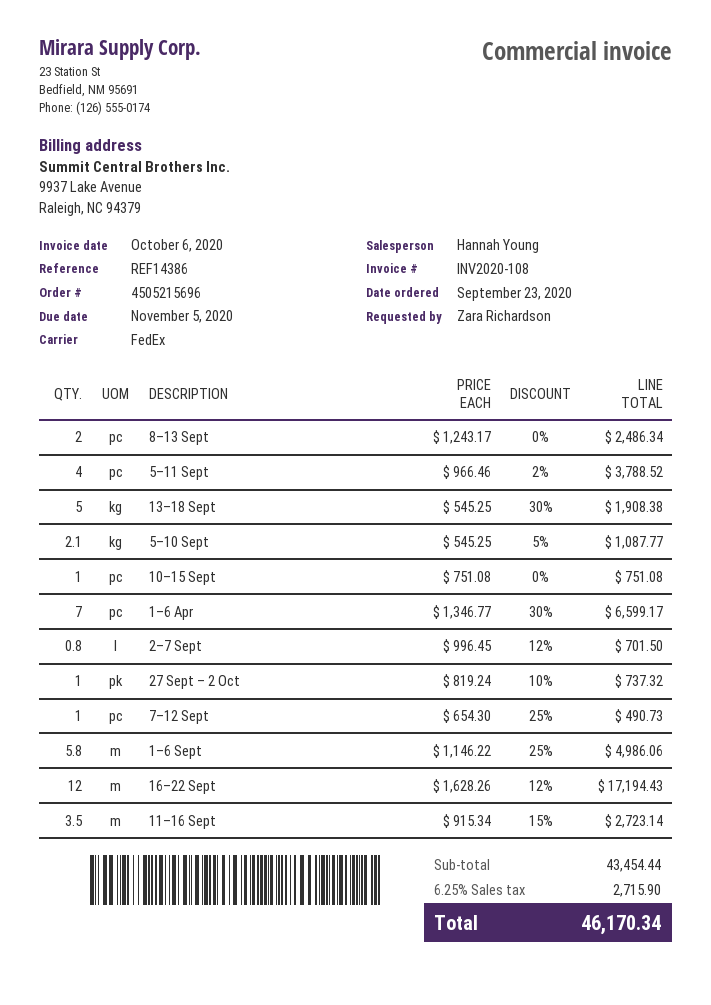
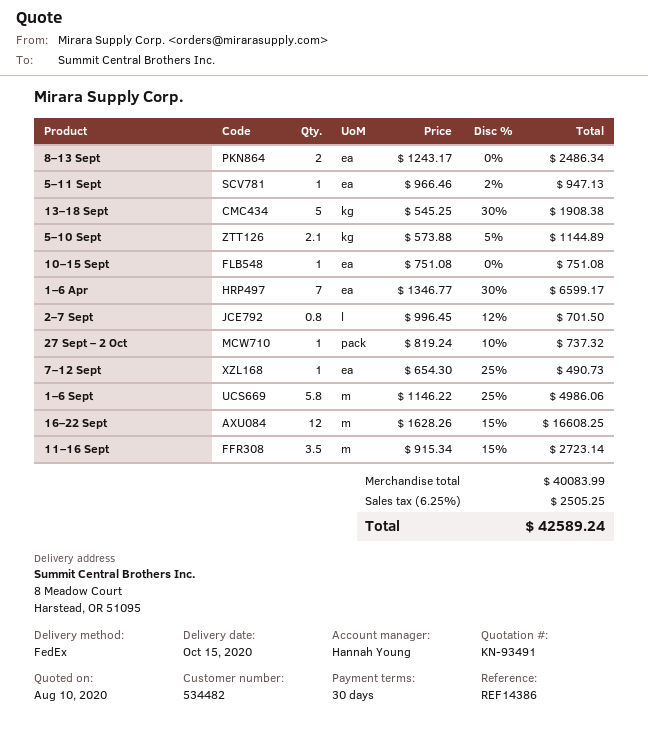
5–11 Sept: 4 x 966.46 - 2% = 3788.52 -> 1 x 966.46 - 2% = 947.13
5–10 Sept: 2.1 x 545.25 - 5% = 1087.77 -> 2.1 x 573.88 - 5% = 1144.89
16–22 Sept: 12 x 1628.26 - 12% = 17194.43 -> 12 x 1628.26 - 15% = 16608.25
subtotal: 43454.44 -> 40083.99
tax: 6.25% = 2715.90 -> 6.25% = 2505.25
total: 46170.34 -> 42589.24

